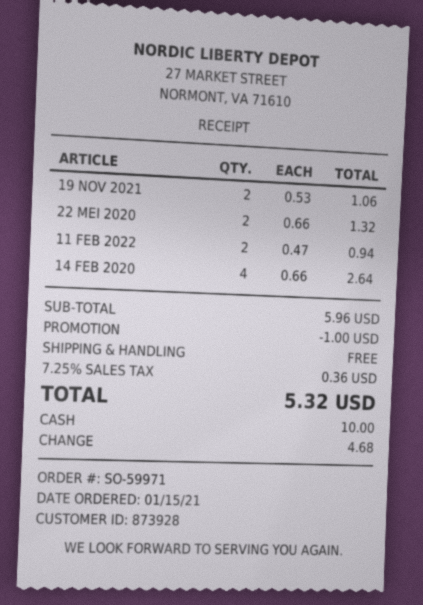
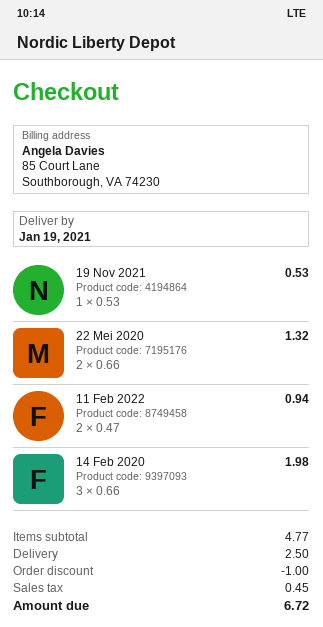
19 NOV 2021: 2 x 0.53 = 1.06 -> 1 x 0.53 = 0.53
14 FEB 2020: 4 x 0.66 = 2.64 -> 3 x 0.66 = 1.98
subtotal: 5.96 -> 4.77
shipping: 0.00 -> 2.50
tax: 0.36 -> 0.45
total: 5.32 -> 6.72

